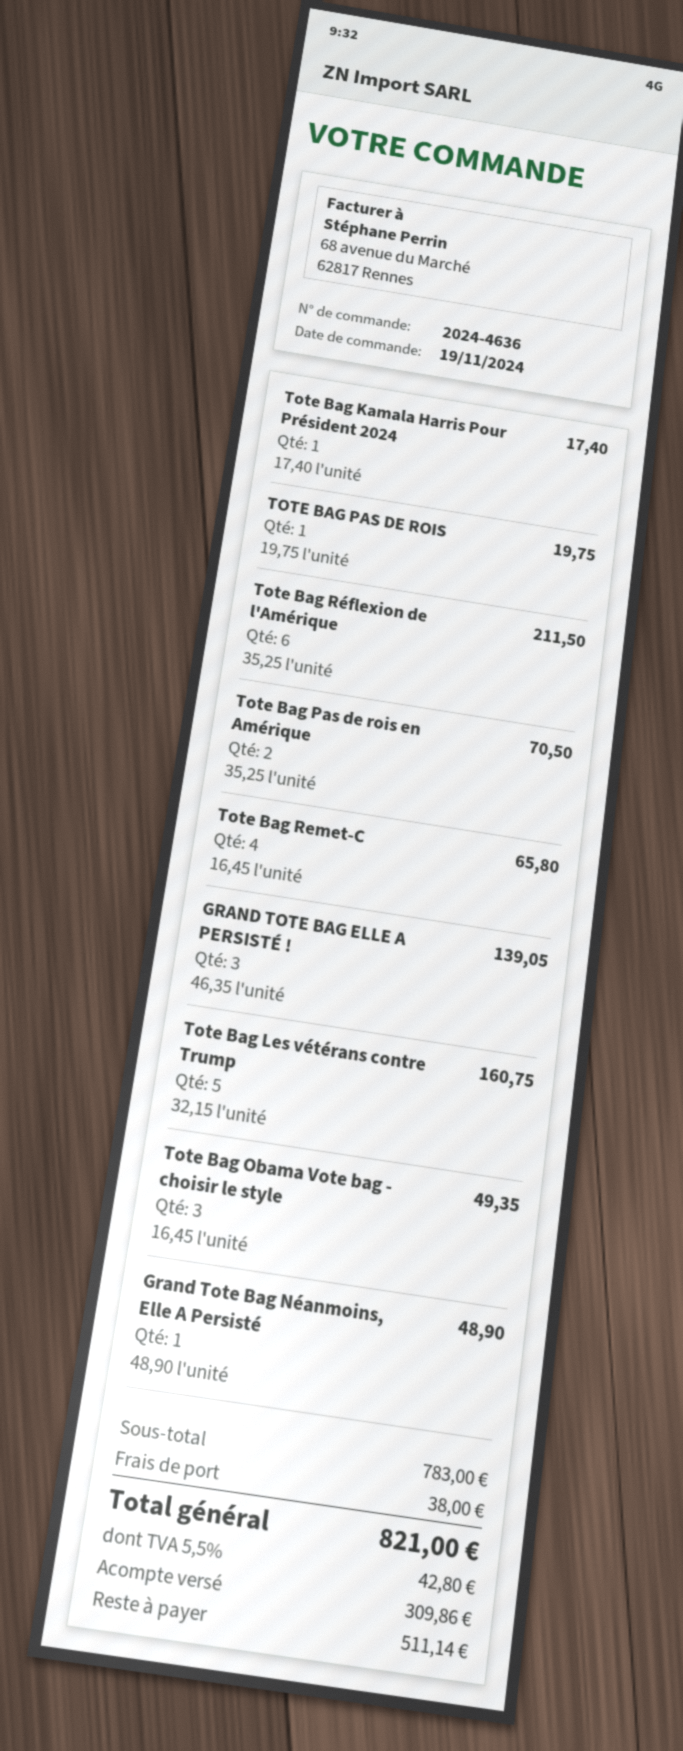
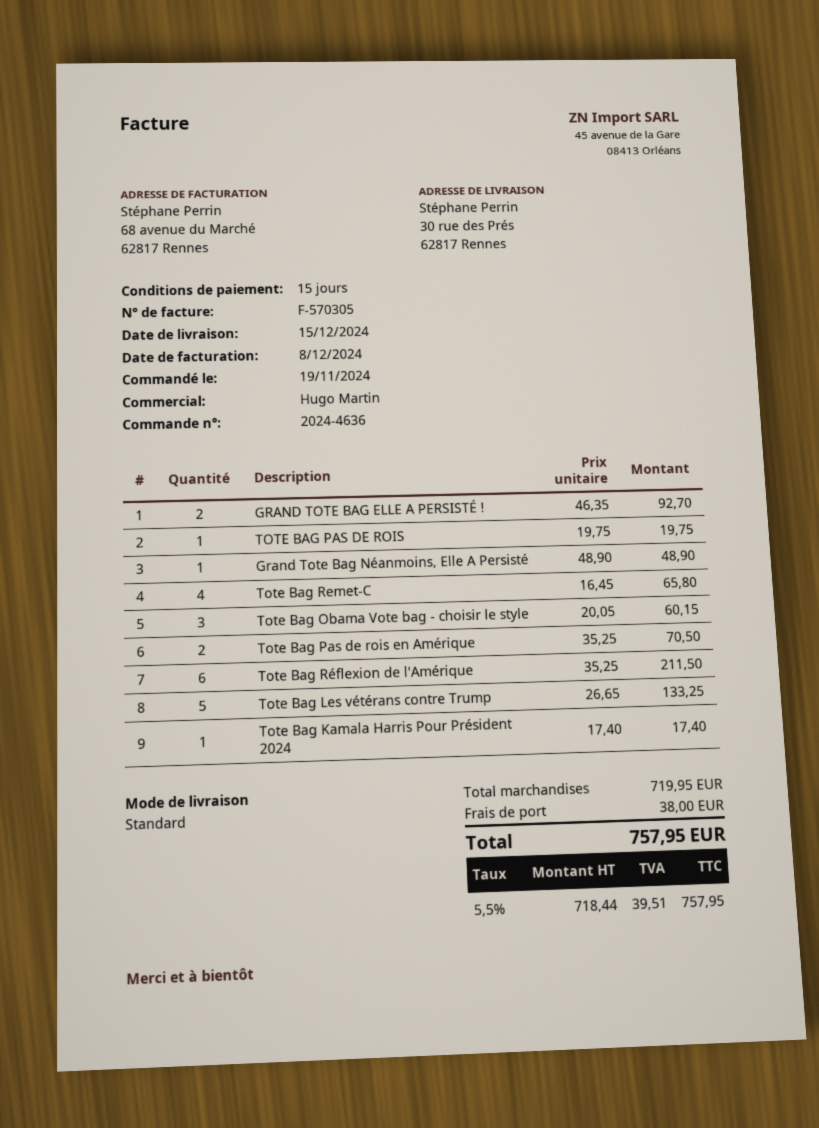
GRAND TOTE BAG ELLE A PERSISTÉ !: 3 x 46.35 = 139.05 -> 2 x 46.35 = 92.70
Tote Bag Les vétérans contre Trump: 5 x 32.15 = 160.75 -> 5 x 26.65 = 133.25
Tote Bag Obama Vote bag - choisir le style: 3 x 16.45 = 49.35 -> 3 x 20.05 = 60.15
subtotal: 783.00 -> 719.95
tax: 5.5% = 42.80 -> 5.5% = 39.51
total: 821.00 -> 757.95

